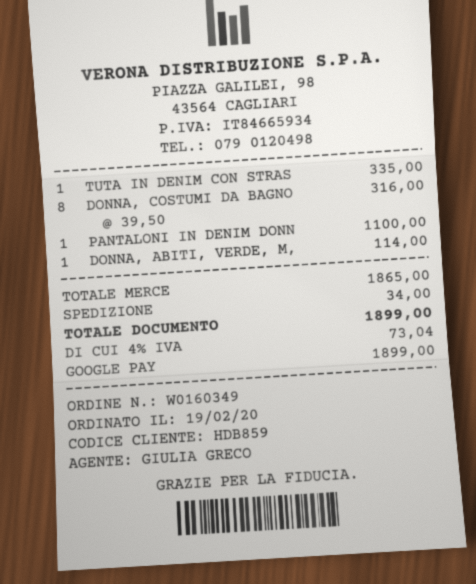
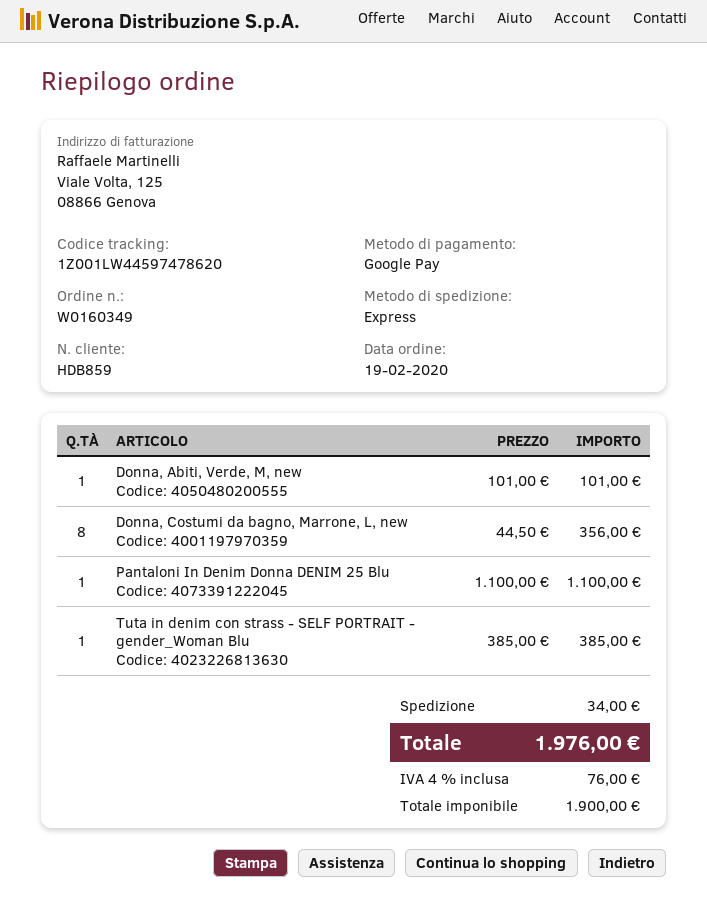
TUTA IN DENIM CON STRAS: 1 x 335.00 = 335.00 -> 1 x 385.00 = 385.00
DONNA, COSTUMI DA BAGNO: 8 x 39.50 = 316.00 -> 8 x 44.50 = 356.00
DONNA, ABITI, VERDE, M,: 1 x 114.00 = 114.00 -> 1 x 101.00 = 101.00
tax: 4% = 73.04 -> 4% = 76.00
total: 1899.00 -> 1976.00

